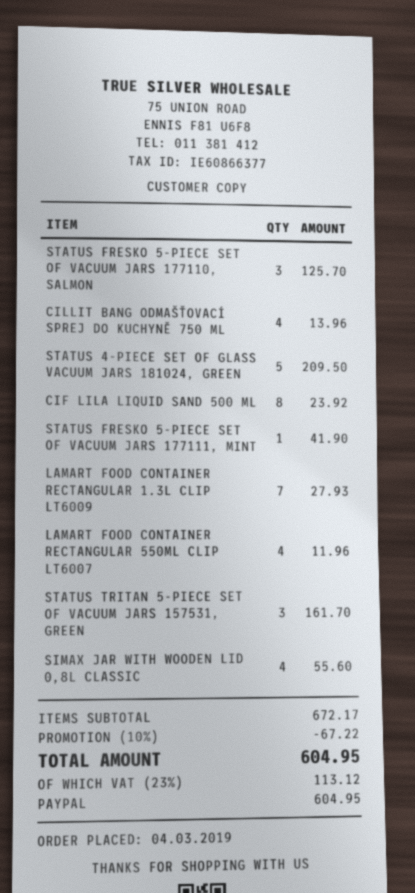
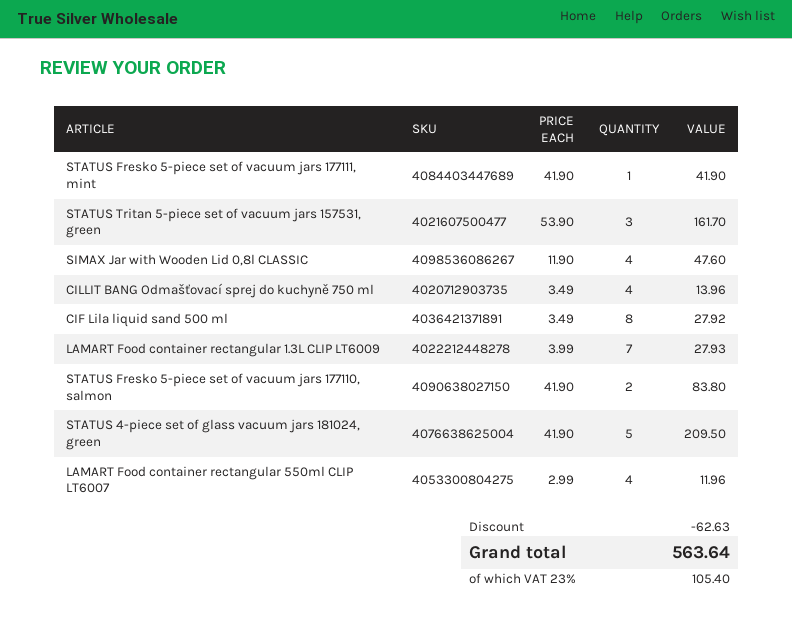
STATUS FRESKO 5-PIECE SET OF VACUUM JARS 177110, SALMON: 3 for 125.70 -> 2 for 83.80
CIF LILA LIQUID SAND 500 ML: 8 for 23.92 -> 8 for 27.92
SIMAX JAR WITH WOODEN LID 0,8L CLASSIC: 4 for 55.60 -> 4 for 47.60
discount: 67.22 -> 62.63
tax: 23% = 113.12 -> 23% = 105.40
total: 604.95 -> 563.64

